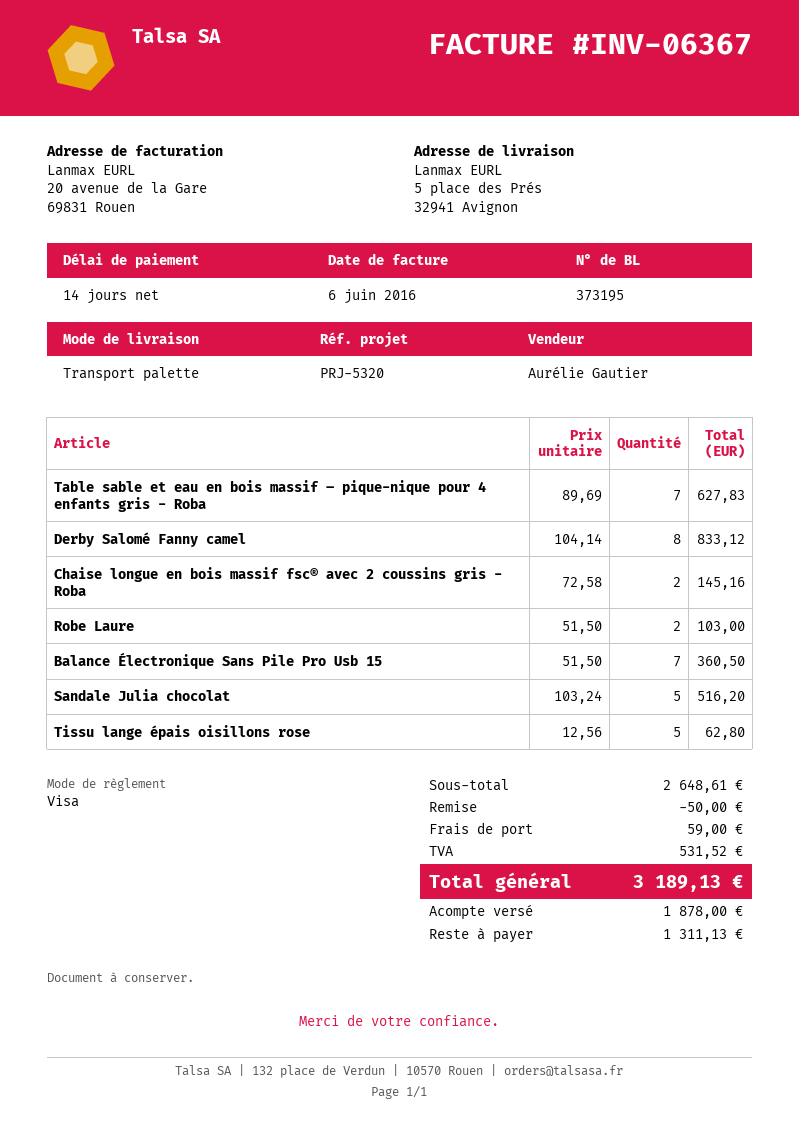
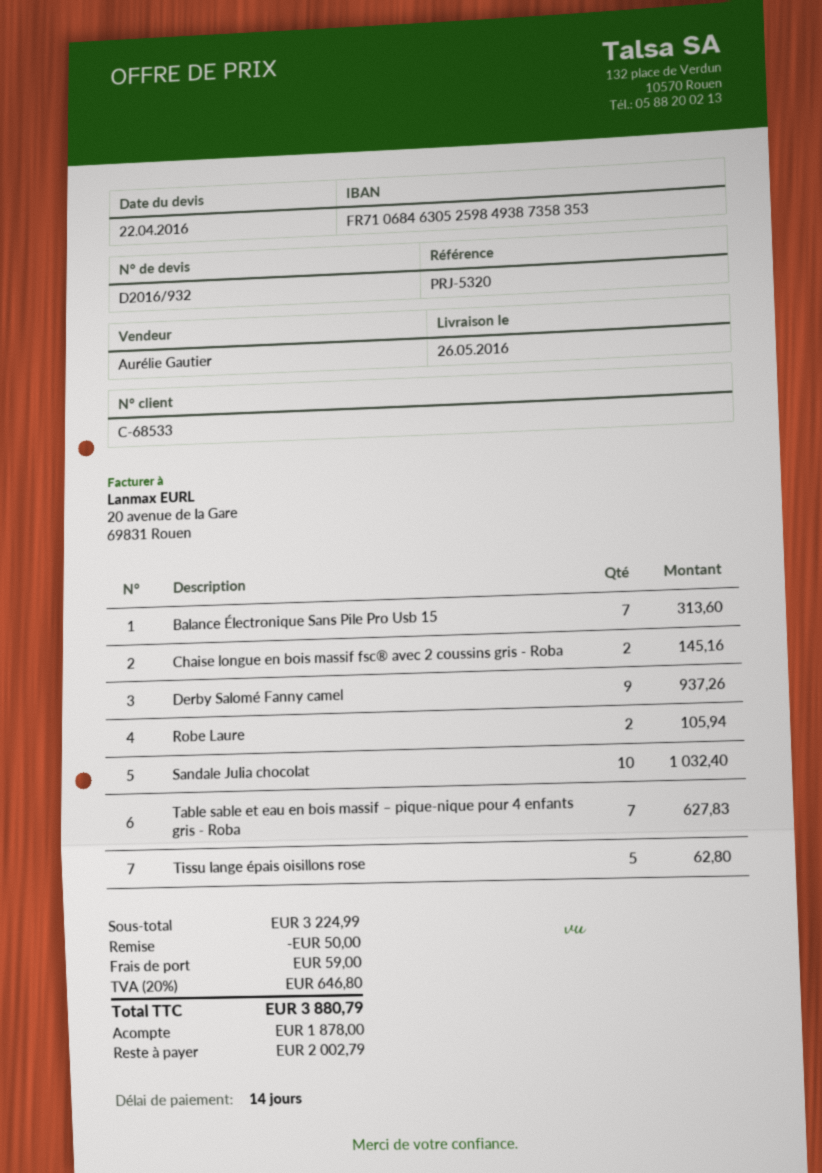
Derby Salomé Fanny camel: 8 for 833.12 -> 9 for 937.26
Robe Laure: 2 for 103.00 -> 2 for 105.94
Balance Électronique Sans Pile Pro Usb 15: 7 for 360.50 -> 7 for 313.60
Sandale Julia chocolat: 5 for 516.20 -> 10 for 1032.40
subtotal: 2648.61 -> 3224.99
tax: 531.52 -> 646.80
total: 3189.13 -> 3880.79
balance: 1311.13 -> 2002.79

